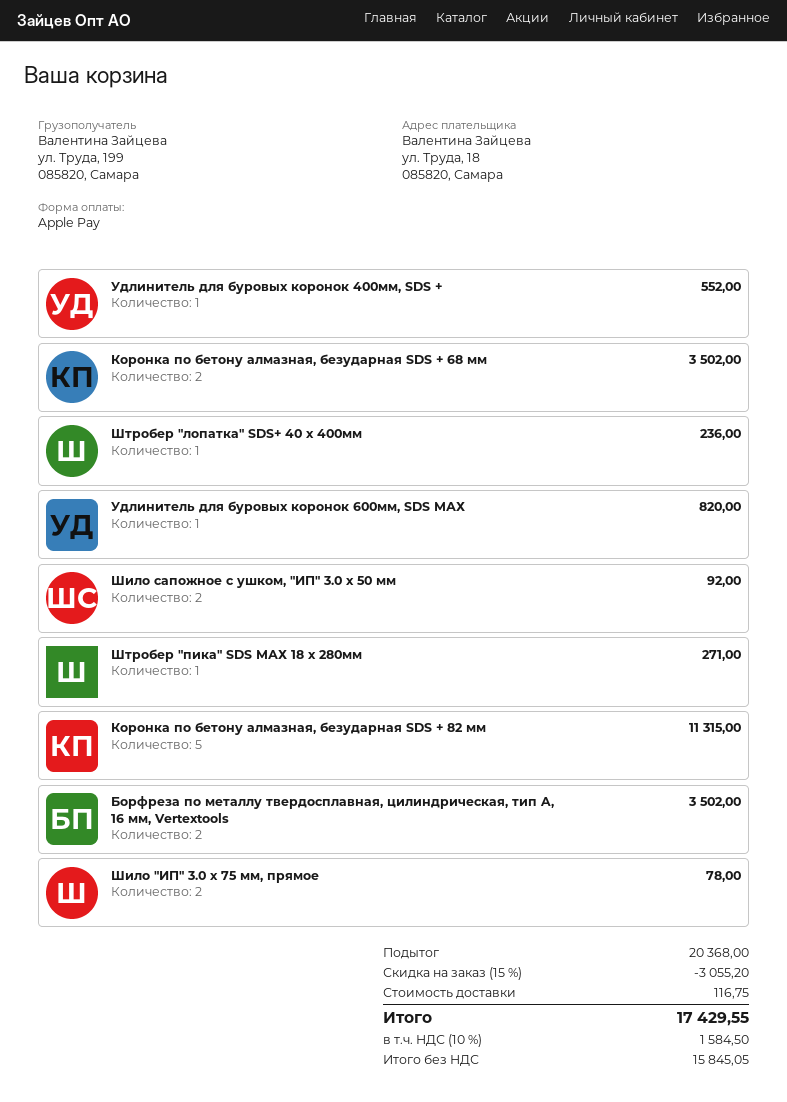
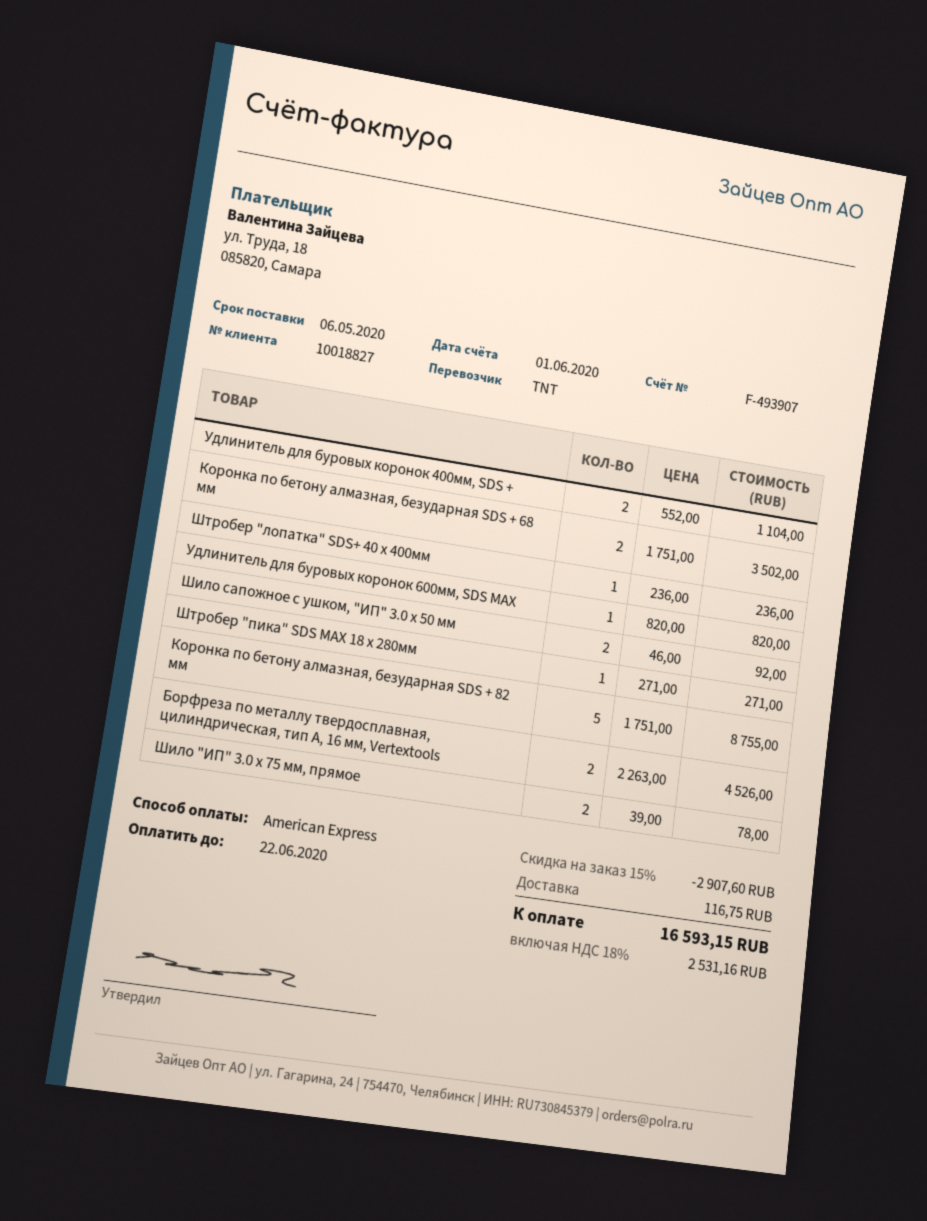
payment method: Apple Pay -> American Express
Удлинитель для буровых коронок 400мм, SDS +: 1 for 552.00 -> 2 for 1104.00
Коронка по бетону алмазная, безударная SDS + 82 мм: 5 for 11315.00 -> 5 for 8755.00
Борфреза по металлу твердосплавная, цилиндрическая, тип A, 16 мм, Vertextools: 2 for 3502.00 -> 2 for 4526.00
discount: 15% = 3055.20 -> 15% = 2907.60
tax: 10% = 1584.50 -> 18% = 2531.16
total: 17429.55 -> 16593.15

